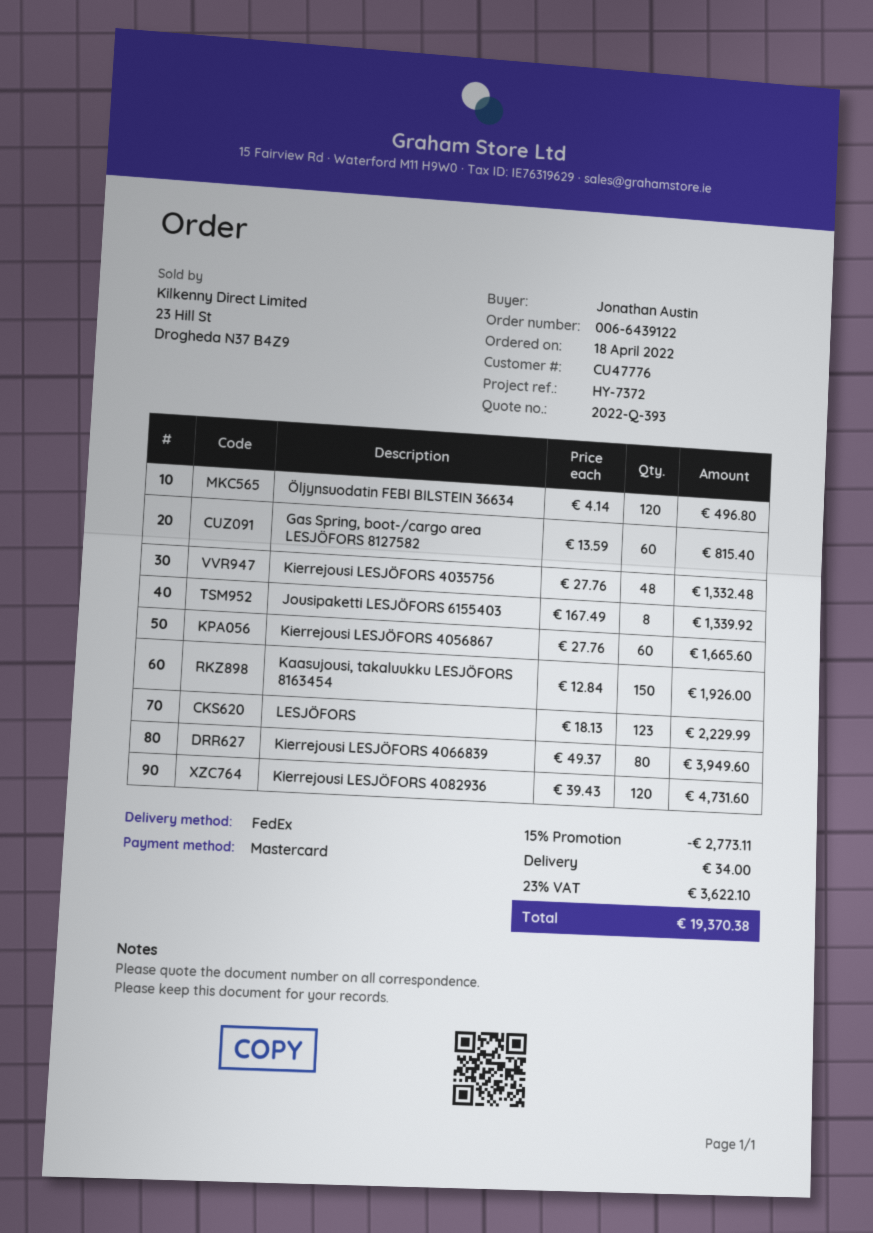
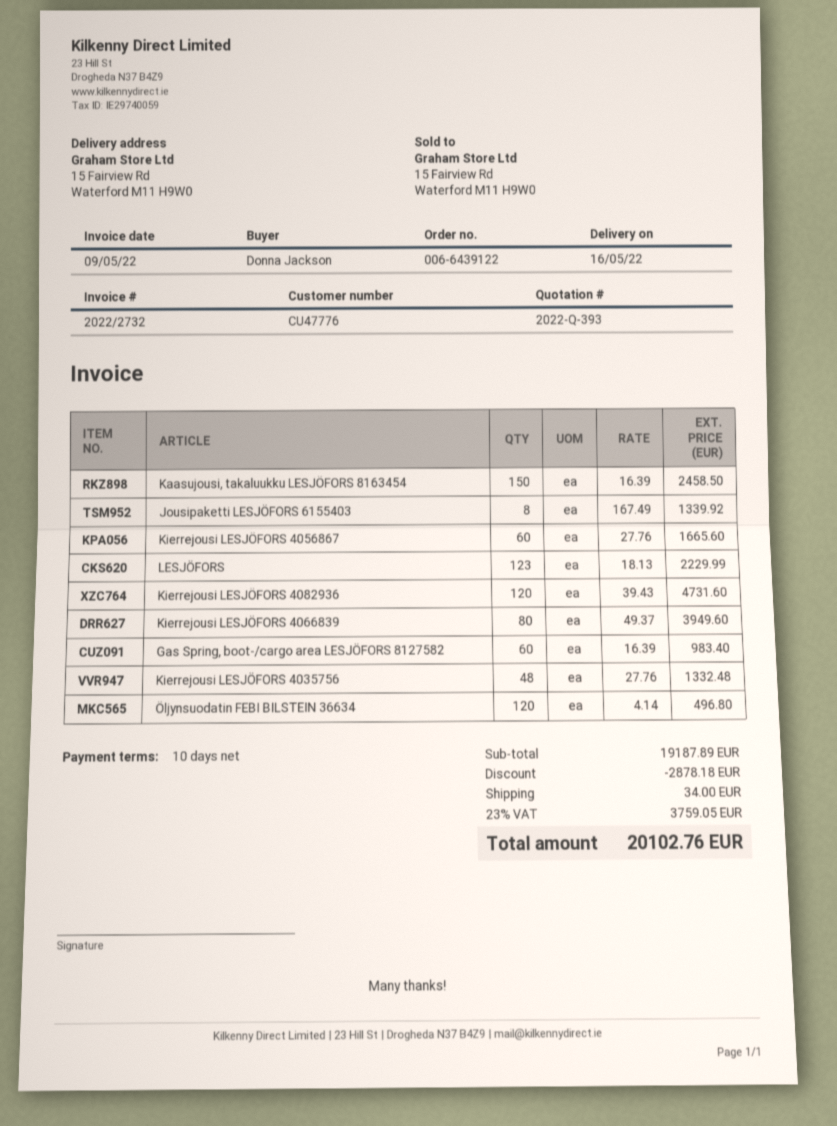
ordered by: Jonathan Austin -> Donna Jackson
Gas Spring, boot-/cargo area LESJÖFORS 8127582: 60 x 13.59 = 815.40 -> 60 x 16.39 = 983.40
Kaasujousi, takaluukku LESJÖFORS 8163454: 150 x 12.84 = 1926.00 -> 150 x 16.39 = 2458.50
discount: 2773.11 -> 2878.18
tax: 23% = 3622.10 -> 23% = 3759.05
total: 19370.38 -> 20102.76

